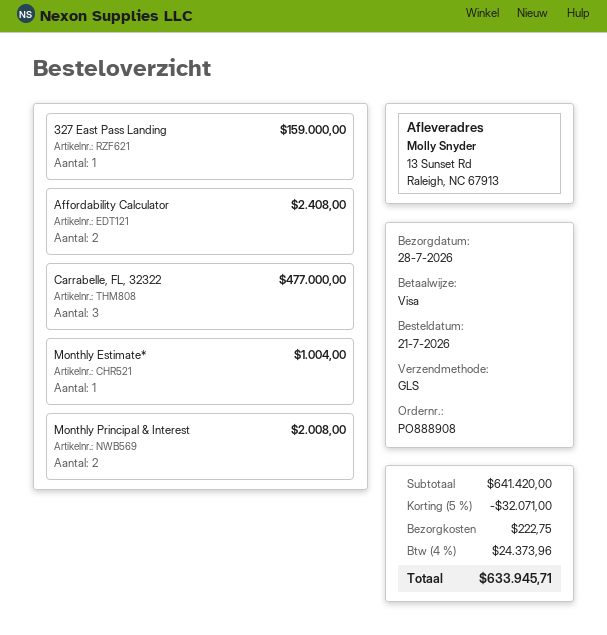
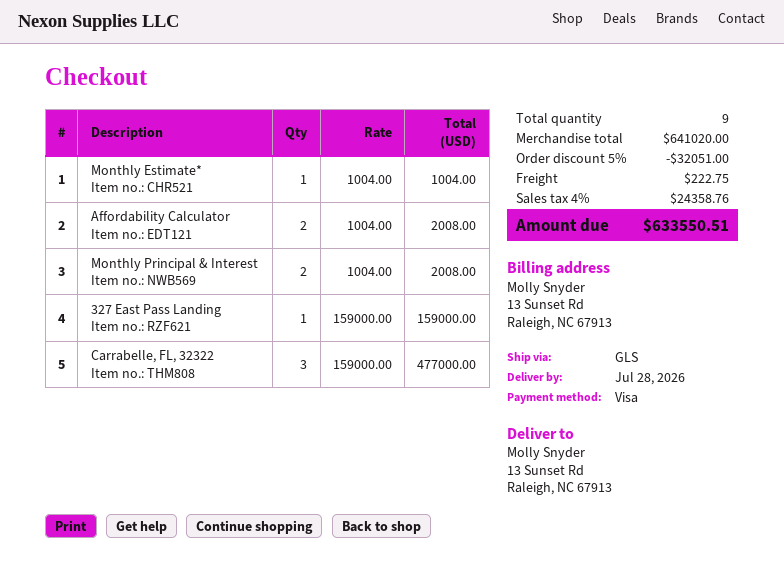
Affordability Calculator: 2 for 2408.00 -> 2 for 2008.00
subtotal: 641420.00 -> 641020.00
discount: 5% = 32071.00 -> 5% = 32051.00
tax: 4% = 24373.96 -> 4% = 24358.76
total: 633945.71 -> 633550.51

